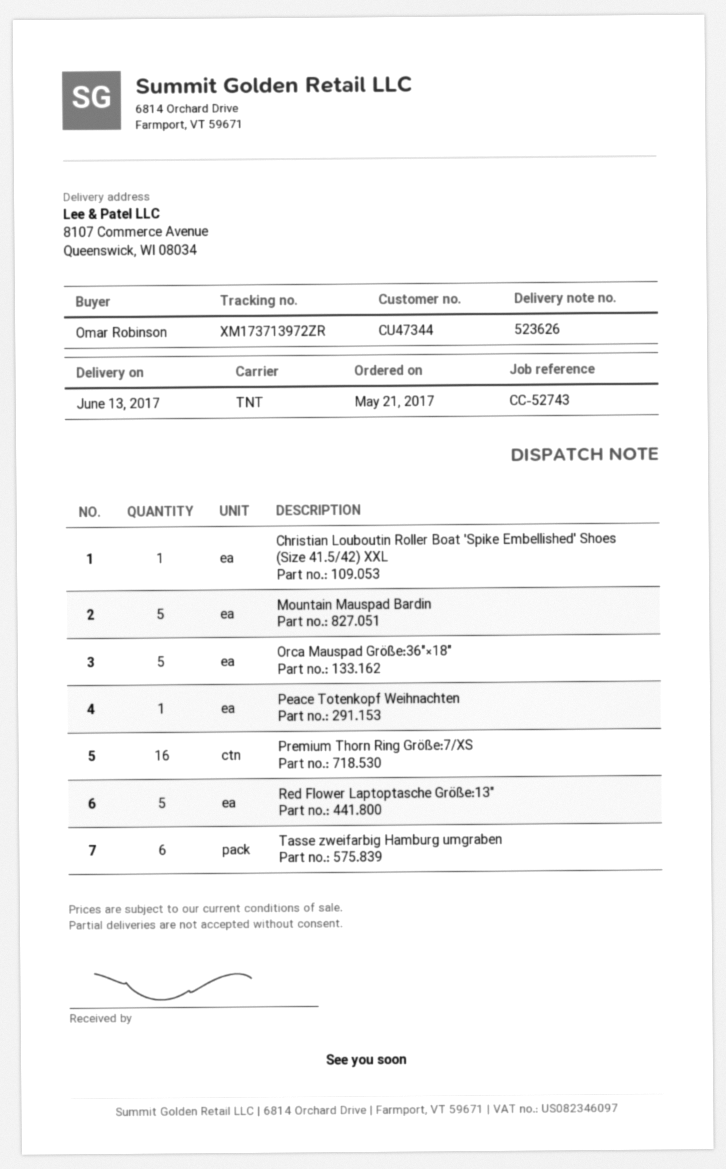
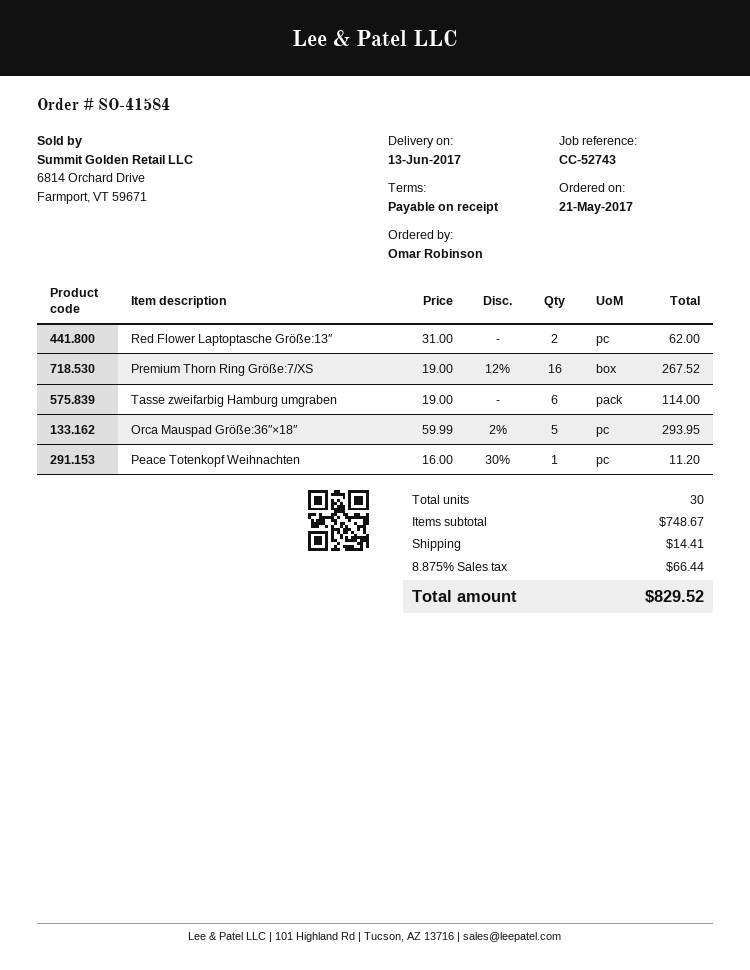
Christian Louboutin Roller Boat 'Spike Embellished' Shoes (Size 41.5/42) XXL: 1 -> none
Mountain Mauspad Bardin: 5 -> none
Red Flower Laptoptasche Größe:13″: 5 -> 2

